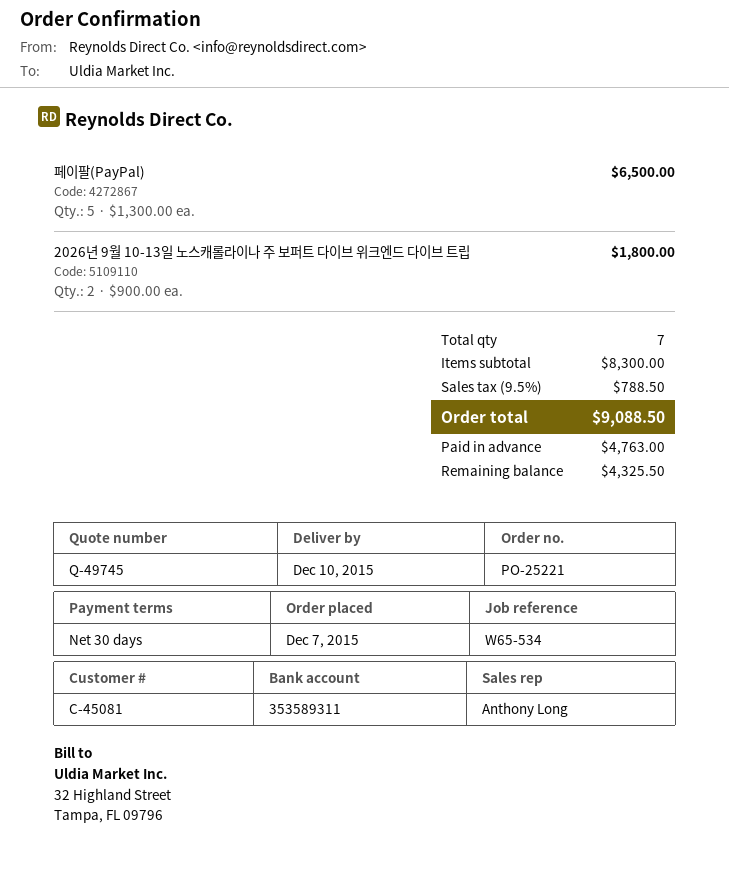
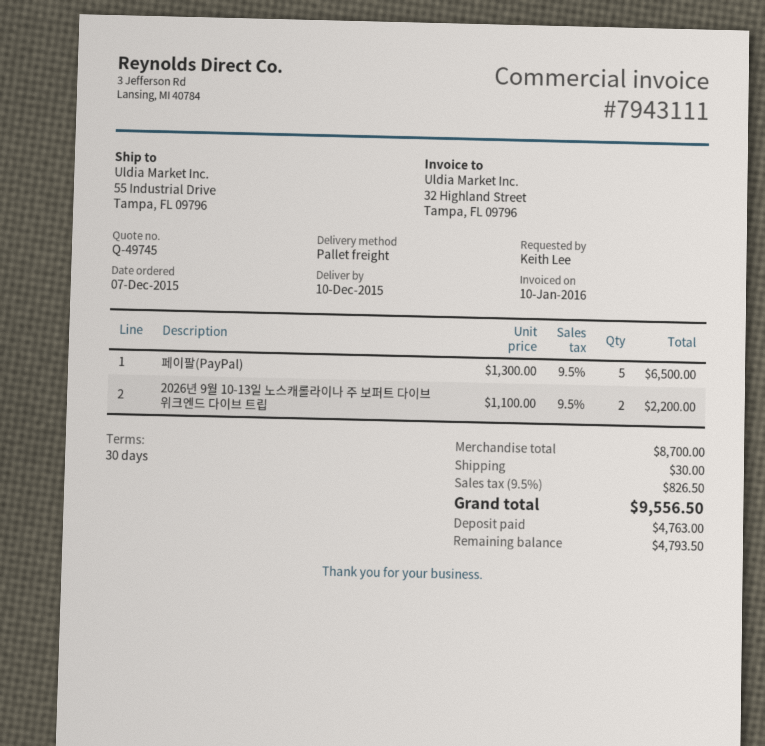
2026년 9월 10-13일 노스캐롤라이나 주 보퍼트 다이브 위크엔드 다이브 트립: 2 x 900.00 = 1800.00 -> 2 x 1100.00 = 2200.00
subtotal: 8300.00 -> 8700.00
shipping: none -> 30.00
tax: 9.5% = 788.50 -> 9.5% = 826.50
total: 9088.50 -> 9556.50
balance: 4325.50 -> 4793.50

